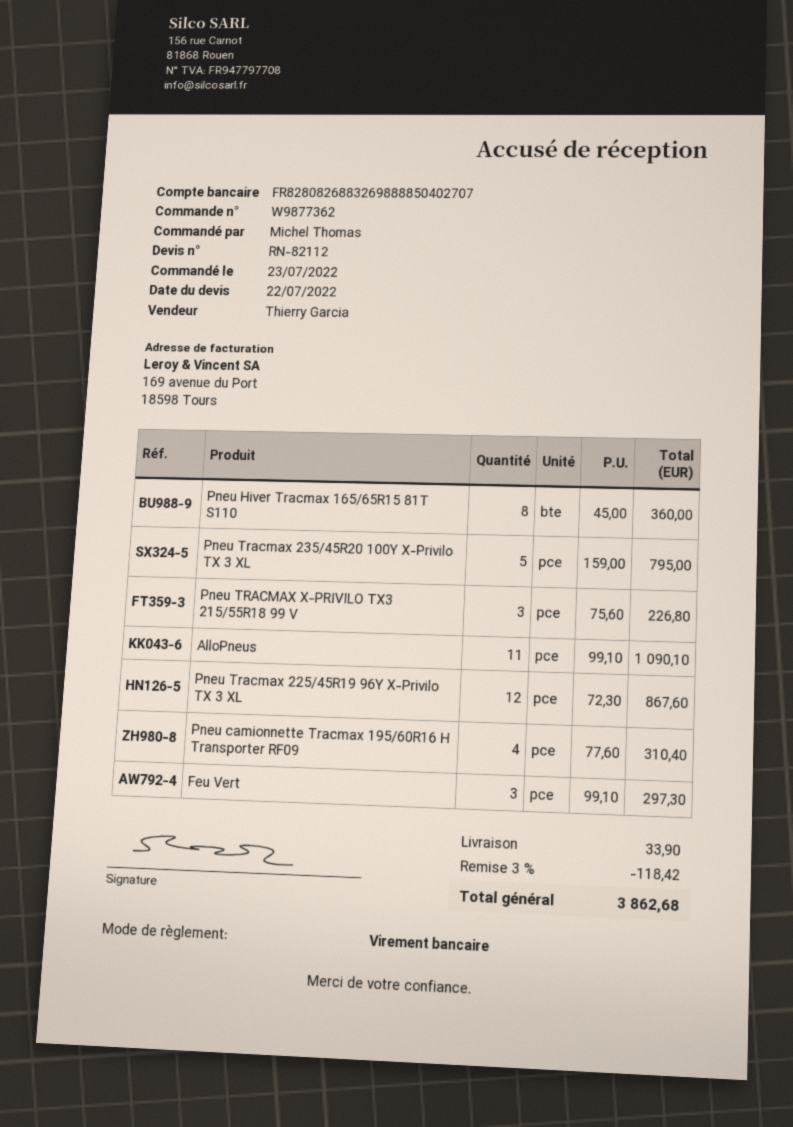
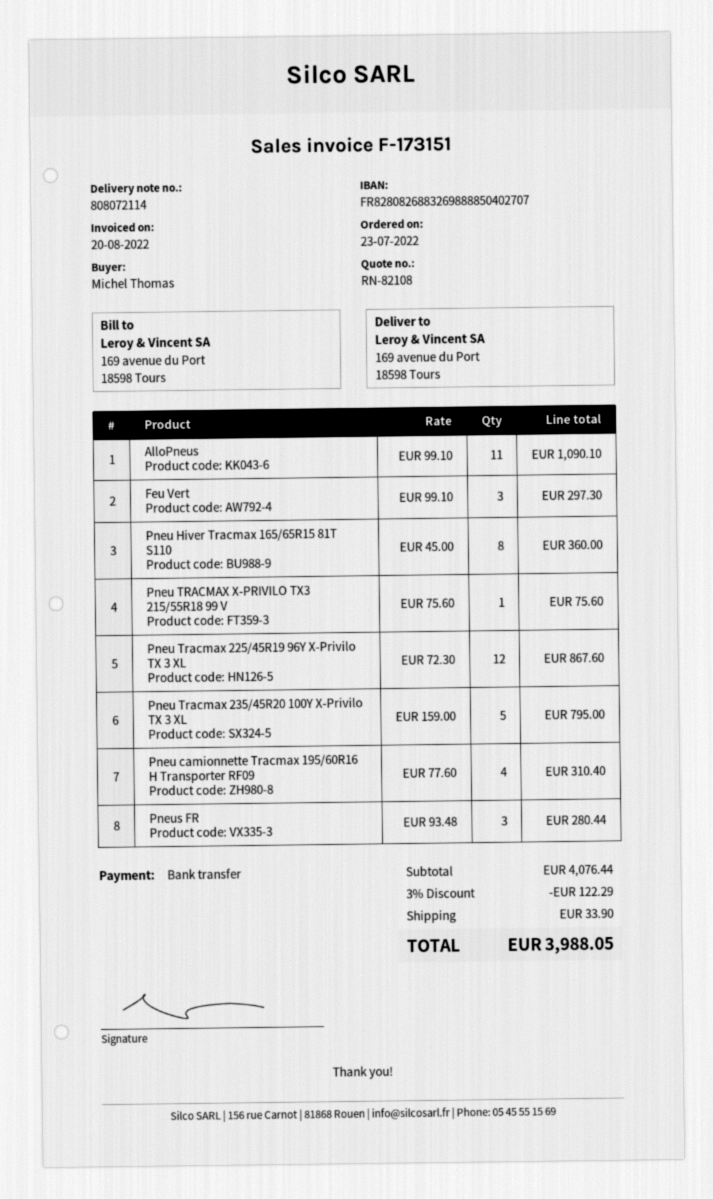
quote number: RN-82112 -> RN-82108
Pneu TRACMAX X-PRIVILO TX3 215/55R18 99 V: 3 x 75.60 = 226.80 -> 1 x 75.60 = 75.60
Pneus FR: none -> 3 x 93.48 = 280.44
discount: 3% = 118.42 -> 3% = 122.29
total: 3862.68 -> 3988.05

